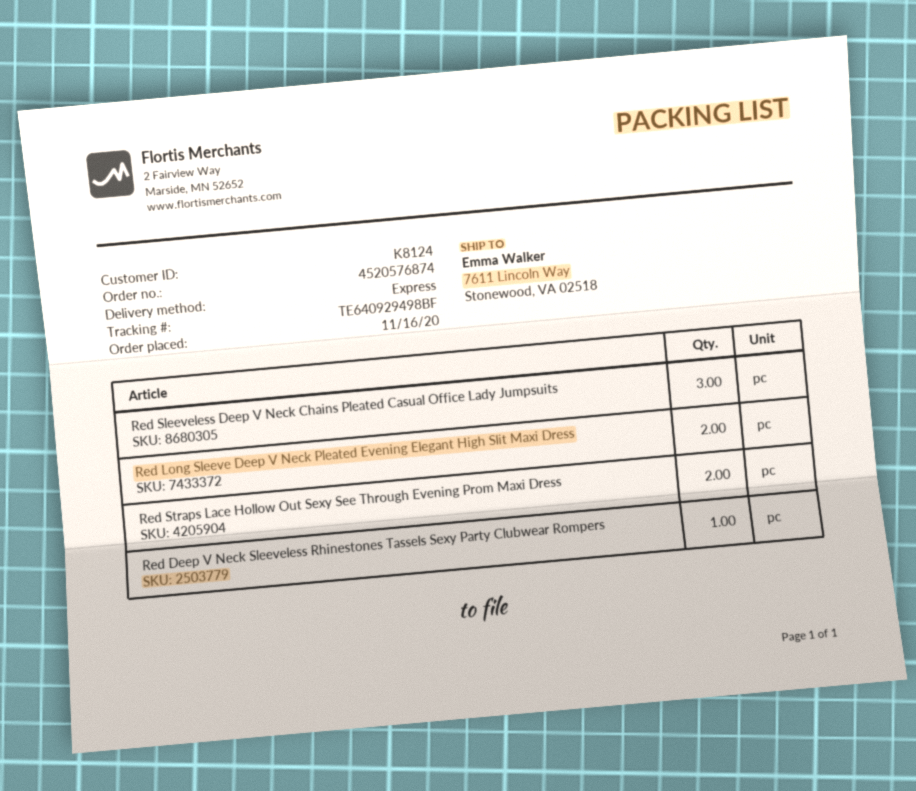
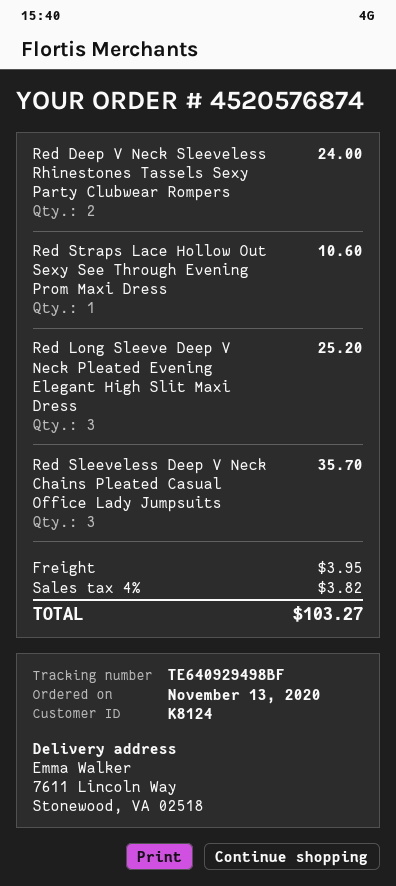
order date: 2020-11-16 -> 2020-11-13
Red Long Sleeve Deep V Neck Pleated Evening Elegant High Slit Maxi Dress: 2 -> 3
Red Straps Lace Hollow Out Sexy See Through Evening Prom Maxi Dress: 2 -> 1
Red Deep V Neck Sleeveless Rhinestones Tassels Sexy Party Clubwear Rompers: 1 -> 2

